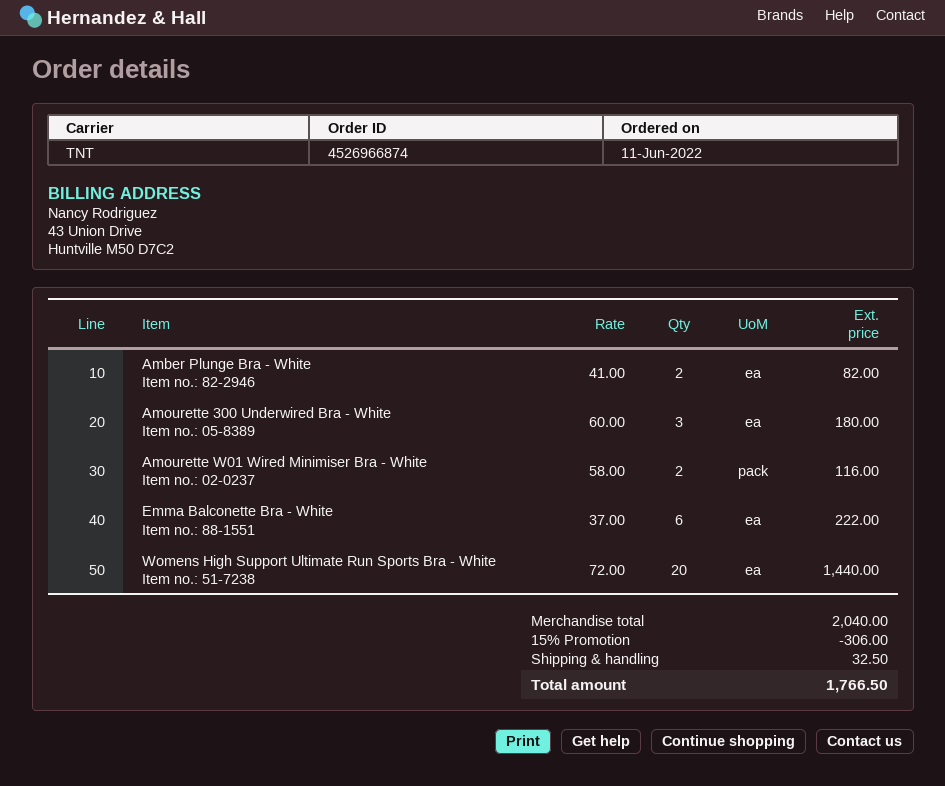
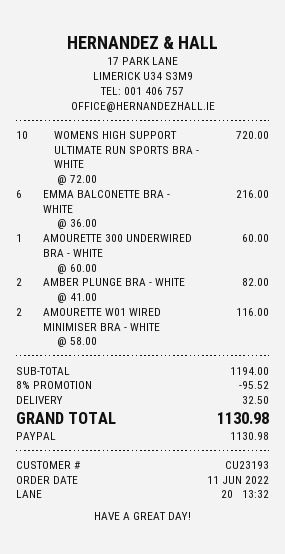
Amourette 300 Underwired Bra - White: 3 x 60.00 = 180.00 -> 1 x 60.00 = 60.00
Emma Balconette Bra - White: 6 x 37.00 = 222.00 -> 6 x 36.00 = 216.00
Womens High Support Ultimate Run Sports Bra - White: 20 x 72.00 = 1440.00 -> 10 x 72.00 = 720.00
subtotal: 2040.00 -> 1194.00
discount: 15% = 306.00 -> 8% = 95.52
total: 1766.50 -> 1130.98

